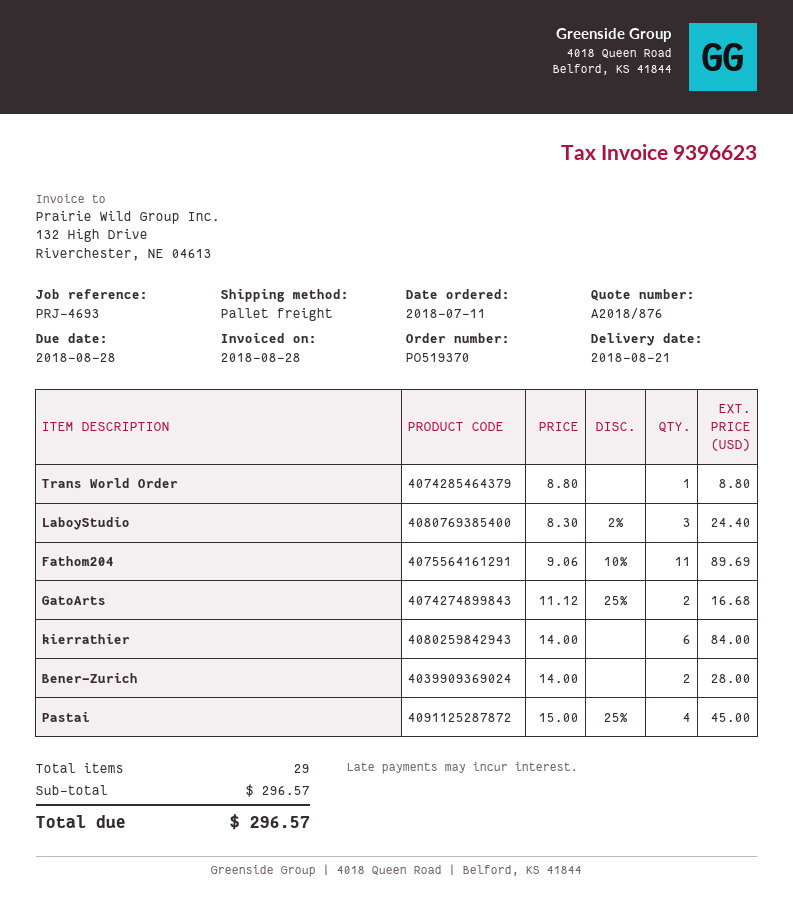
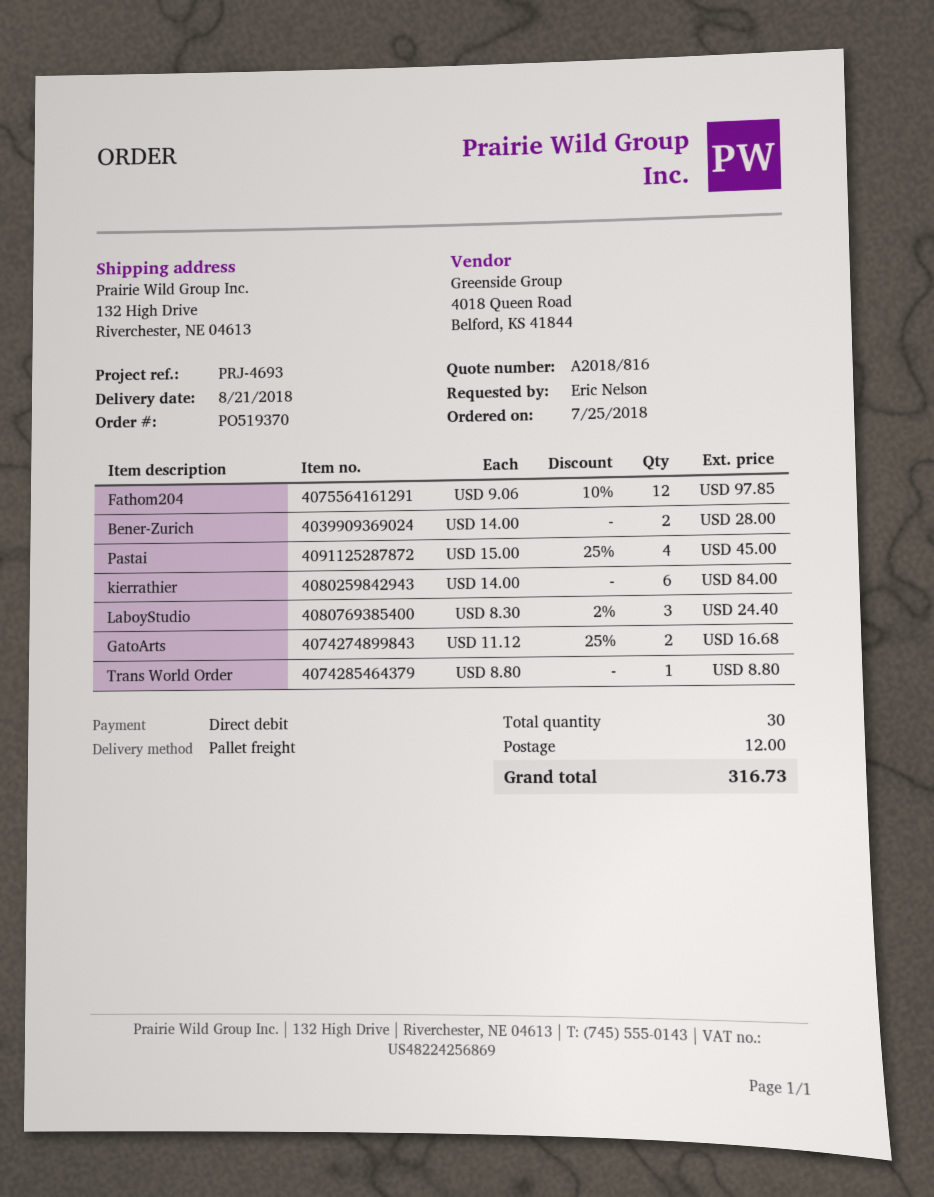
quote number: A2018/876 -> A2018/816
order date: 2018-07-11 -> 2018-07-25
Fathom204: 11 x 9.06 - 10% = 89.69 -> 12 x 9.06 - 10% = 97.85
total quantity: 29 -> 30
shipping: none -> 12.00
total: 296.57 -> 316.73

